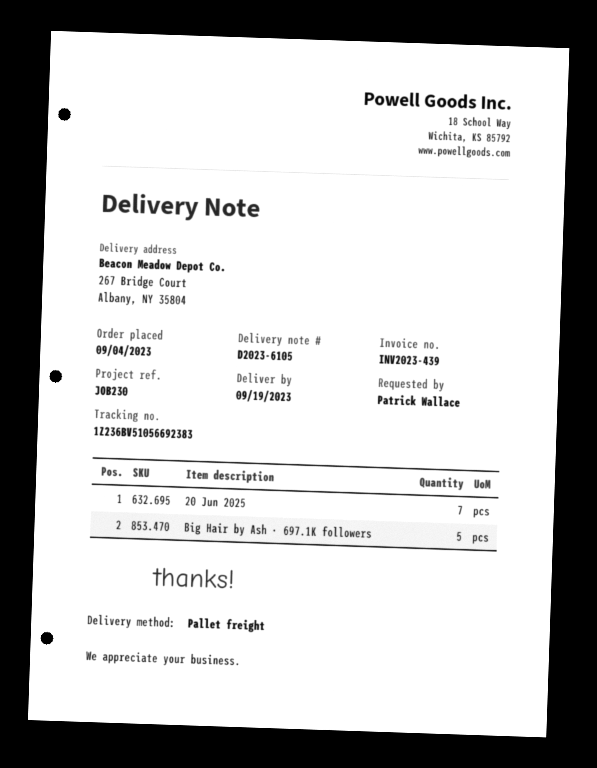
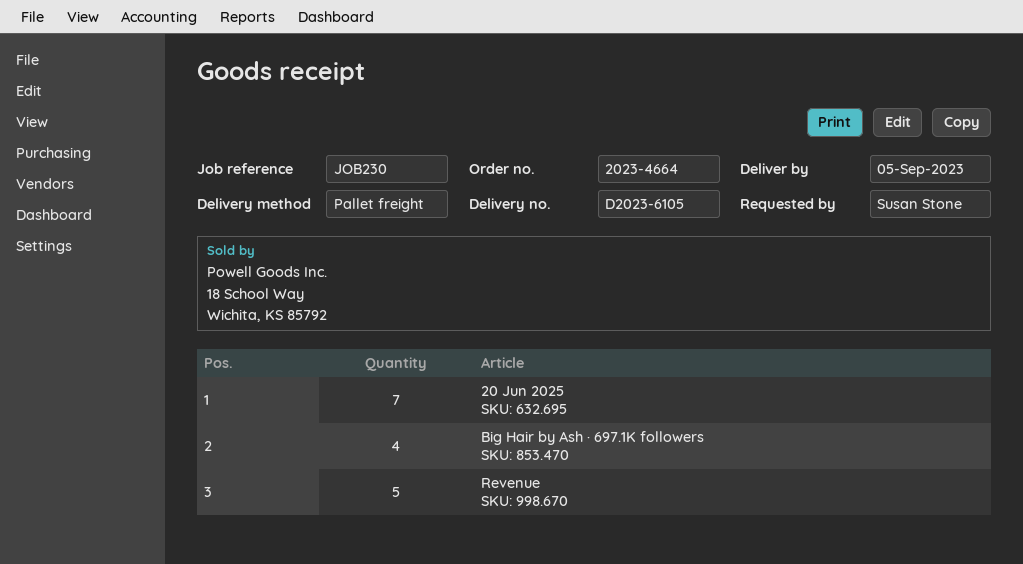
delivery date: 2023-09-19 -> 2023-09-05
ordered by: Patrick Wallace -> Susan Stone
Big Hair by Ash · 697.1K followers: 5 -> 4
Revenue: none -> 5

